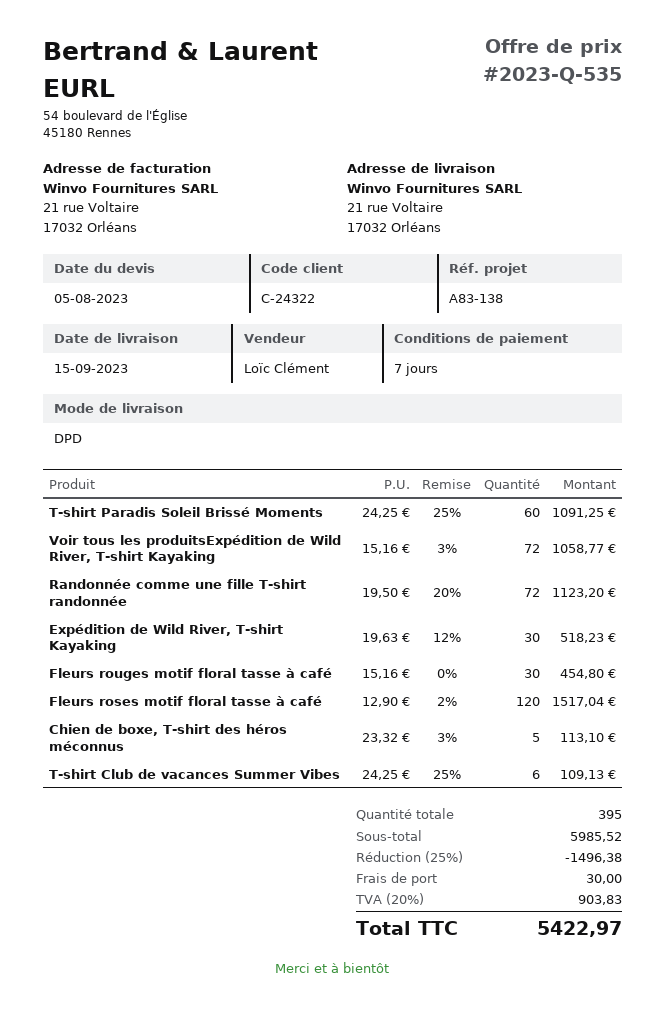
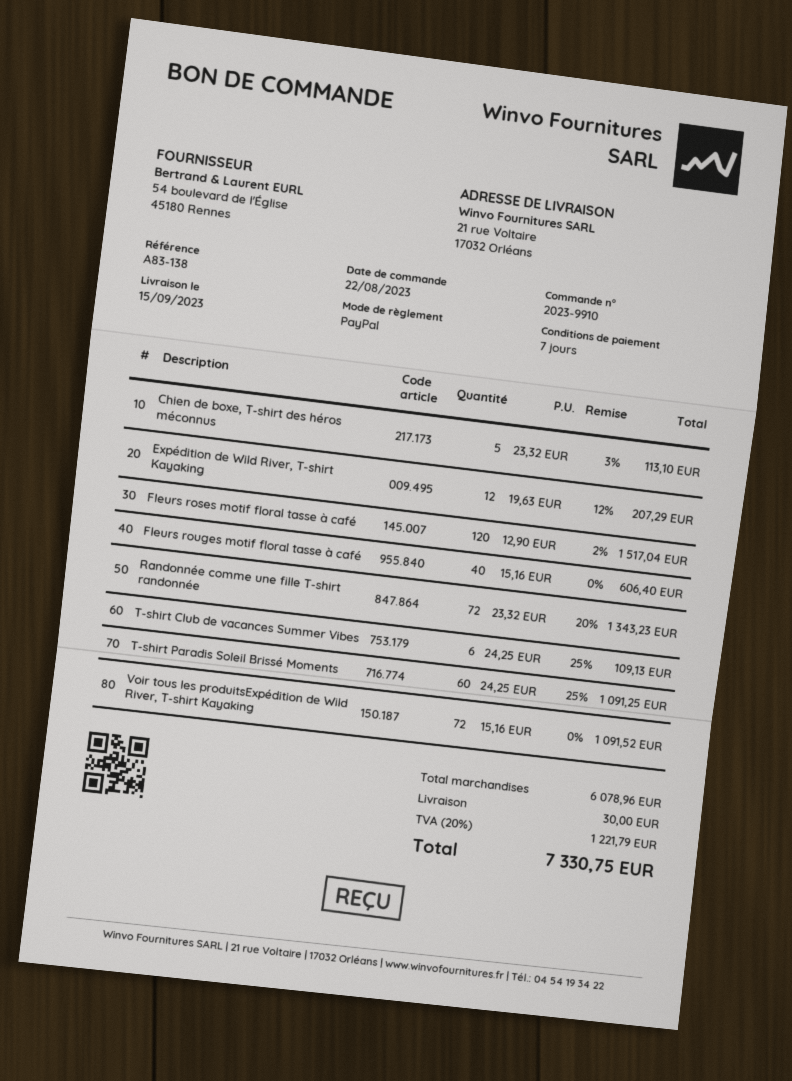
Voir tous les produitsExpédition de Wild River, T-shirt Kayaking: 72 x 15.16 - 3% = 1058.77 -> 72 x 15.16 = 1091.52
Randonnée comme une fille T-shirt randonnée: 72 x 19.50 - 20% = 1123.20 -> 72 x 23.32 - 20% = 1343.23
Expédition de Wild River, T-shirt Kayaking: 30 x 19.63 - 12% = 518.23 -> 12 x 19.63 - 12% = 207.29
Fleurs rouges motif floral tasse à café: 30 x 15.16 = 454.80 -> 40 x 15.16 = 606.40
subtotal: 5985.52 -> 6078.96
discount: 25% = 1496.38 -> none
tax: 20% = 903.83 -> 20% = 1221.79
total: 5422.97 -> 7330.75

